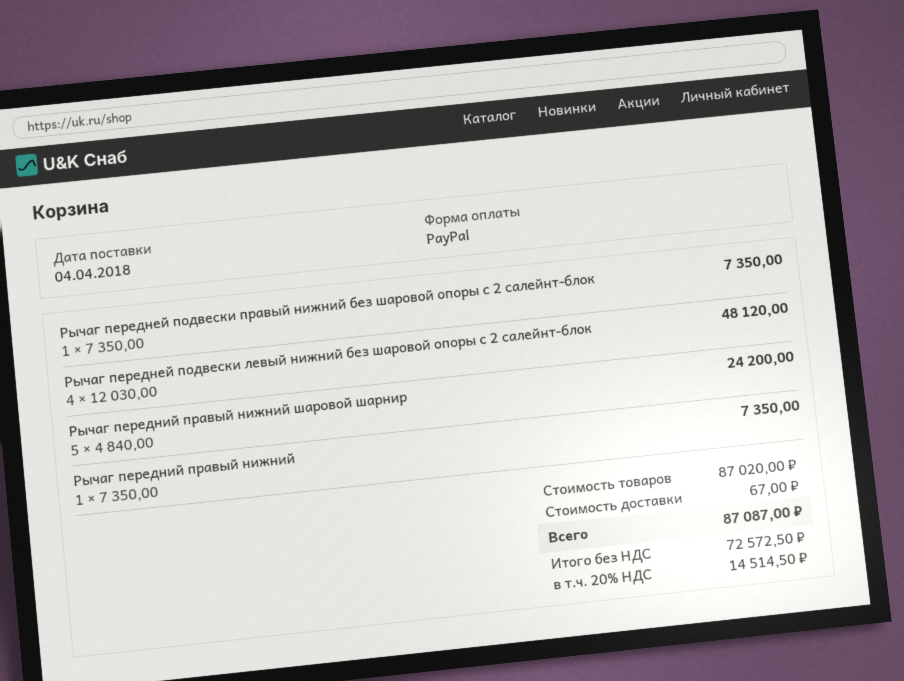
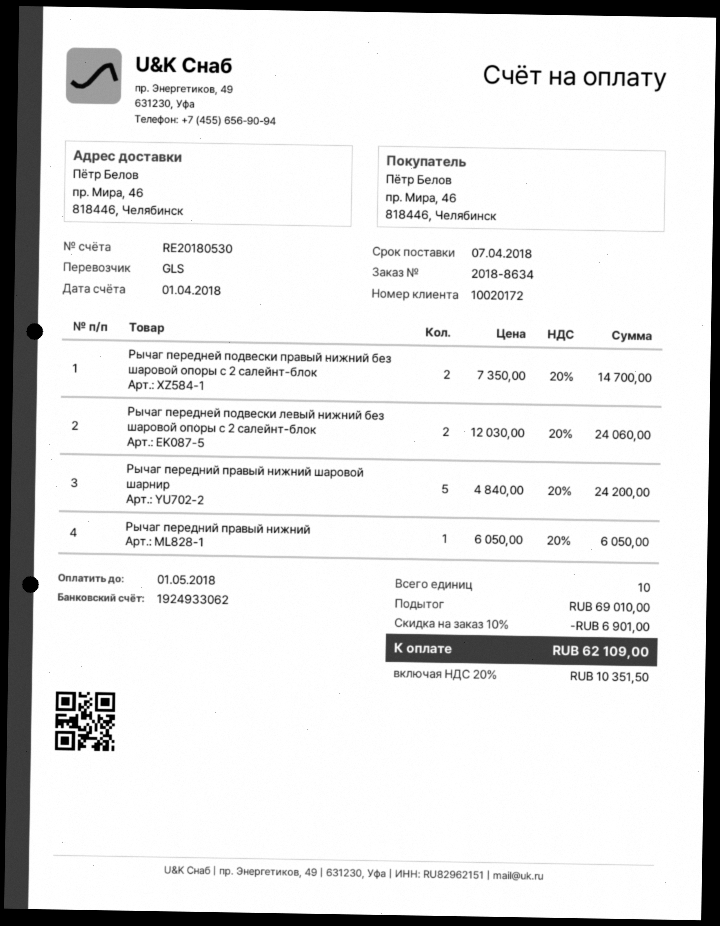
delivery date: 2018-04-04 -> 2018-04-07
Рычаг передней подвески правый нижний без шаровой опоры с 2 салейнт-блок: 1 x 7350.00 = 7350.00 -> 2 x 7350.00 = 14700.00
Рычаг передней подвески левый нижний без шаровой опоры с 2 салейнт-блок: 4 x 12030.00 = 48120.00 -> 2 x 12030.00 = 24060.00
Рычаг передний правый нижний: 1 x 7350.00 = 7350.00 -> 1 x 6050.00 = 6050.00
subtotal: 87020.00 -> 69010.00
discount: none -> 10% = 6901.00
shipping: 67.00 -> none
tax: 20% = 14514.50 -> 20% = 10351.50
total: 87087.00 -> 62109.00

